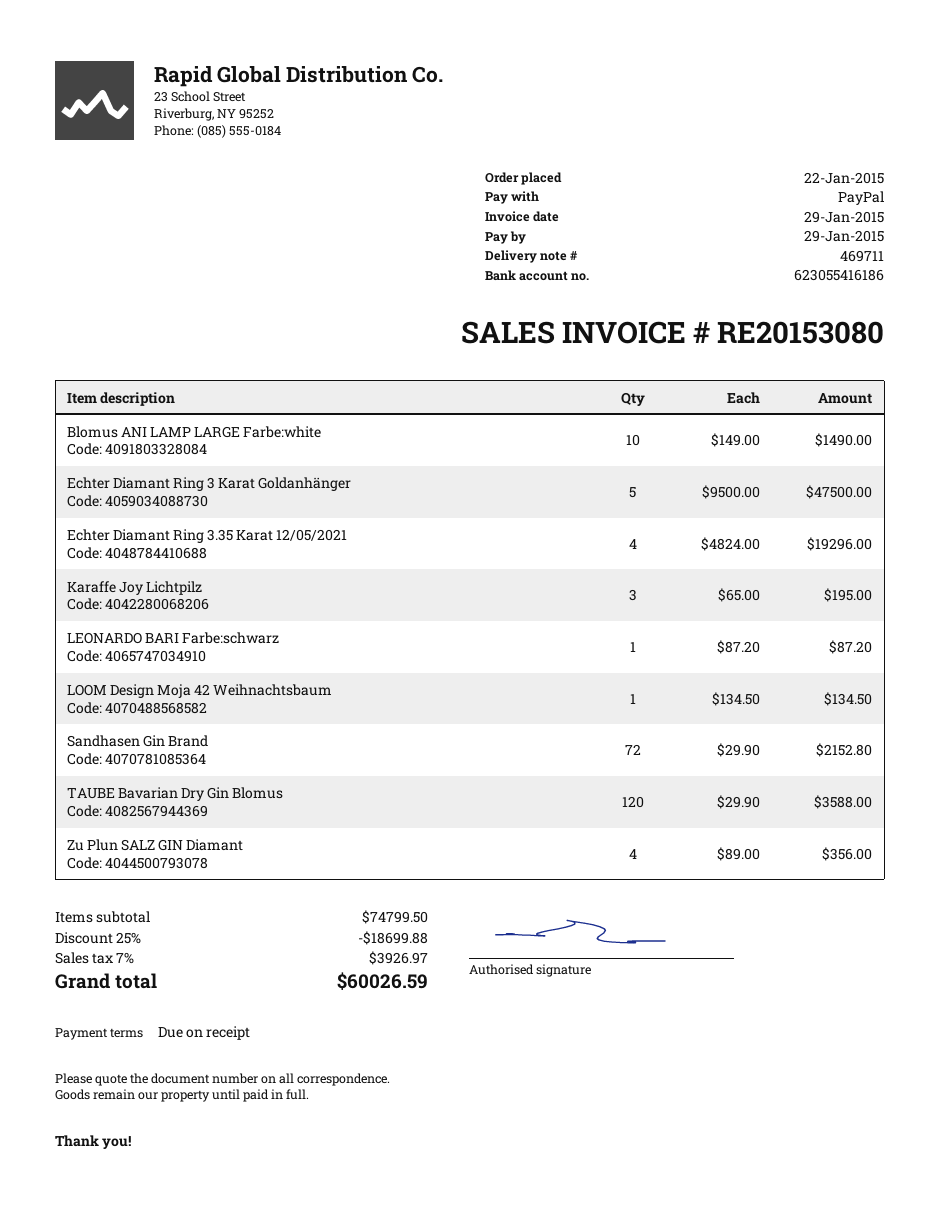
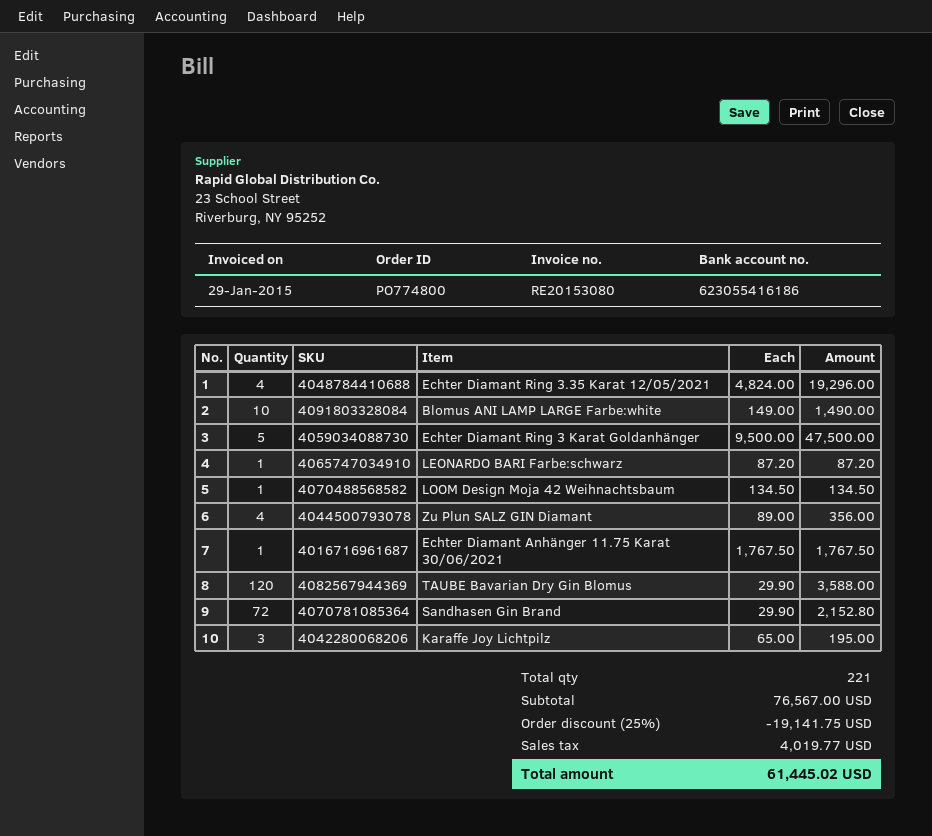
Echter Diamant Anhänger 11.75 Karat 30/06/2021: none -> 1 x 1767.50 = 1767.50
subtotal: 74799.50 -> 76567.00
discount: 25% = 18699.88 -> 25% = 19141.75
tax: 3926.97 -> 4019.77
total: 60026.59 -> 61445.02

